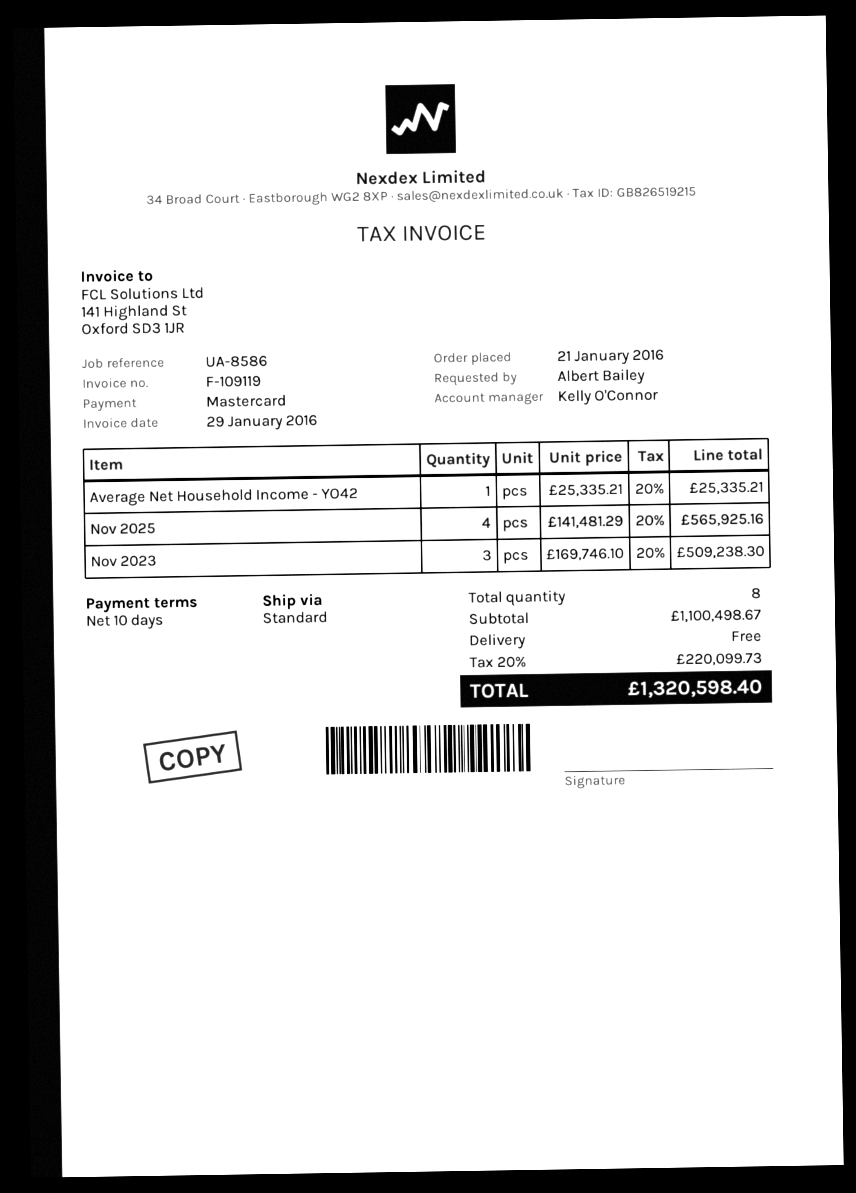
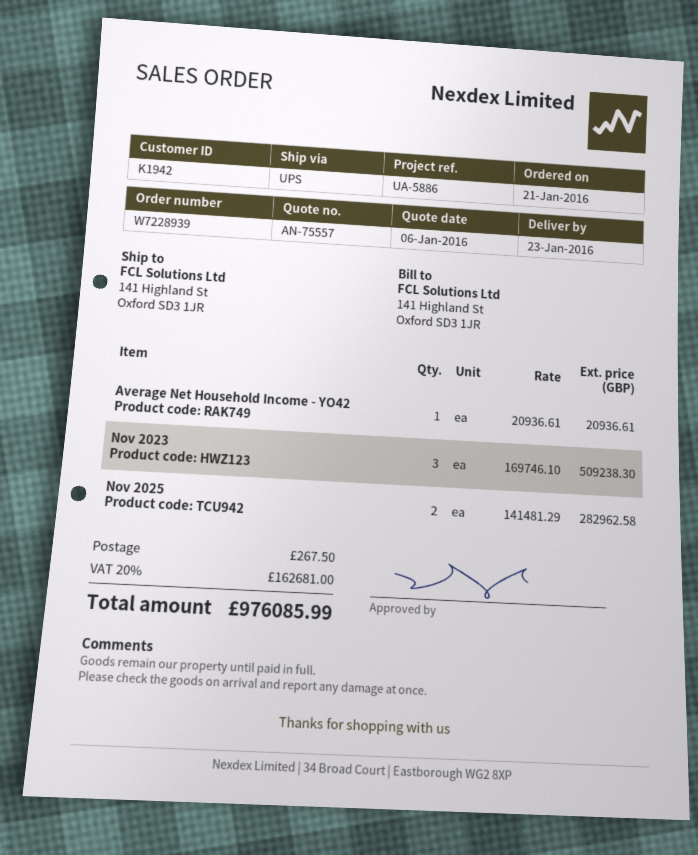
reference: UA-8586 -> UA-5886
shipping method: standard -> UPS
Average Net Household Income - YO42: 1 x 25335.21 = 25335.21 -> 1 x 20936.61 = 20936.61
Nov 2025: 4 x 141481.29 = 565925.16 -> 2 x 141481.29 = 282962.58
shipping: 0.00 -> 267.50
tax: 20% = 220099.73 -> 20% = 162681.00
total: 1320598.40 -> 976085.99

